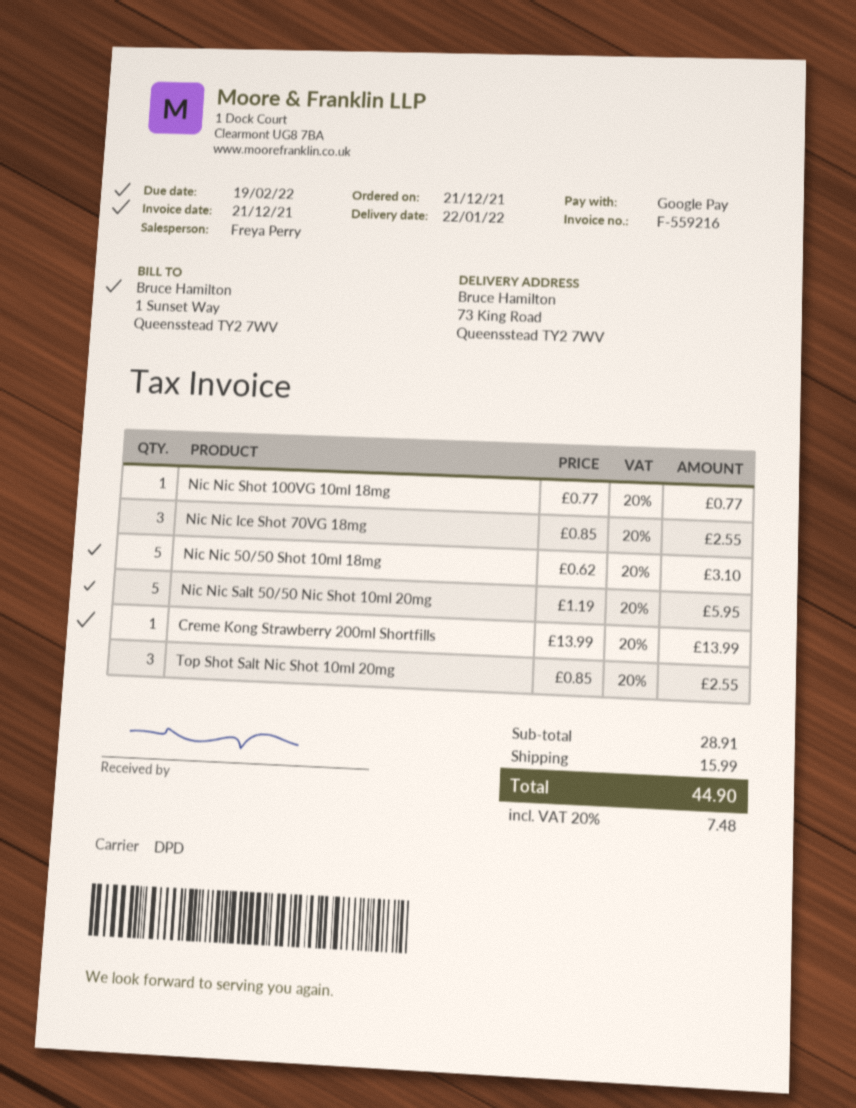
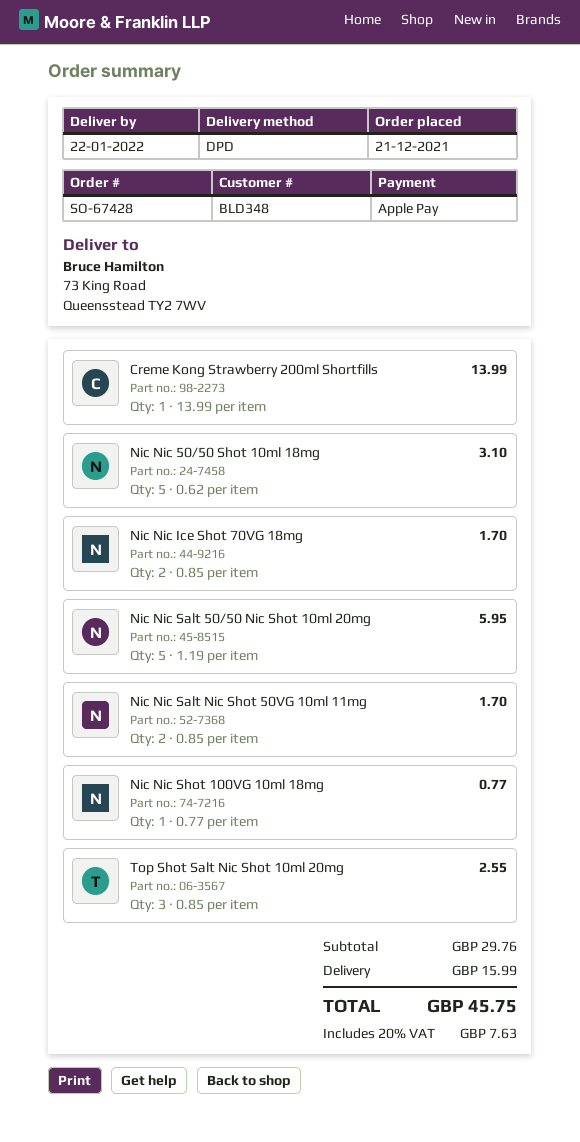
payment method: Google Pay -> Apple Pay
Nic Nic Ice Shot 70VG 18mg: 3 x 0.85 = 2.55 -> 2 x 0.85 = 1.70
Nic Nic Salt Nic Shot 50VG 10ml 11mg: none -> 2 x 0.85 = 1.70
subtotal: 28.91 -> 29.76
tax: 20% = 7.48 -> 20% = 7.63
total: 44.90 -> 45.75

